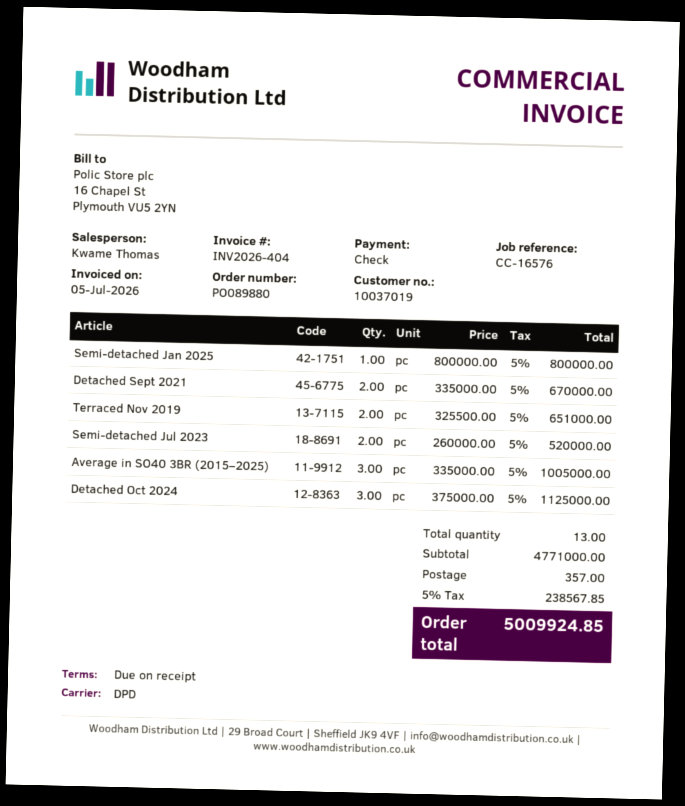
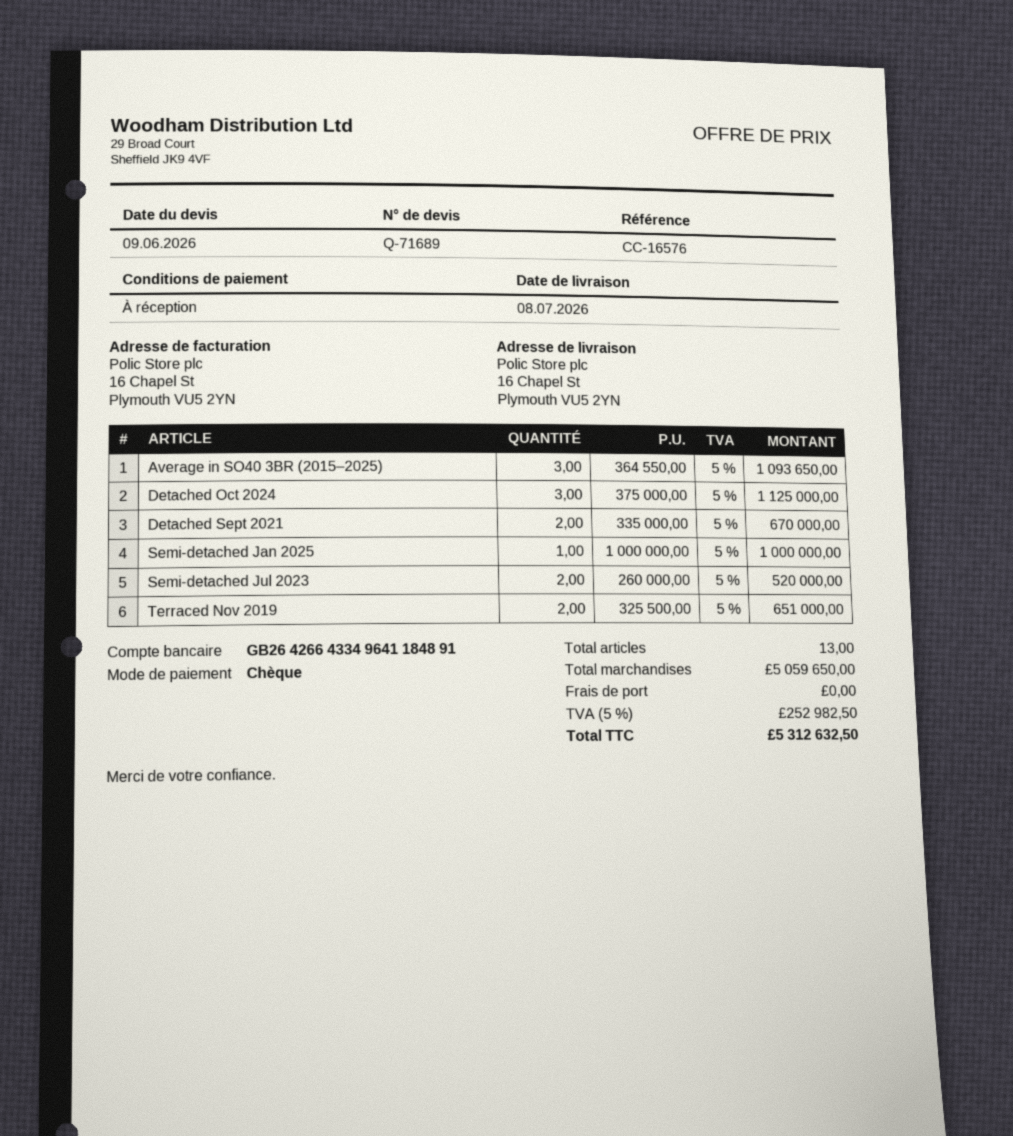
Semi-detached Jan 2025: 1 x 800000.00 = 800000.00 -> 1 x 1000000.00 = 1000000.00
Average in SO40 3BR (2015–2025): 3 x 335000.00 = 1005000.00 -> 3 x 364550.00 = 1093650.00
subtotal: 4771000.00 -> 5059650.00
shipping: 357.00 -> 0.00
tax: 5% = 238567.85 -> 5% = 252982.50
total: 5009924.85 -> 5312632.50

